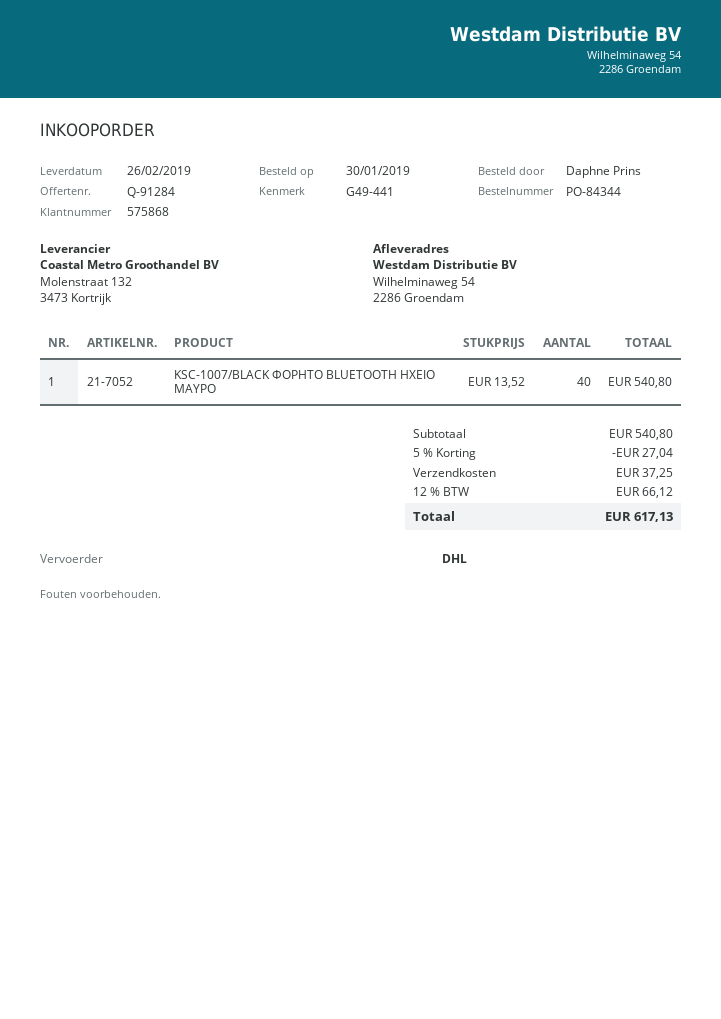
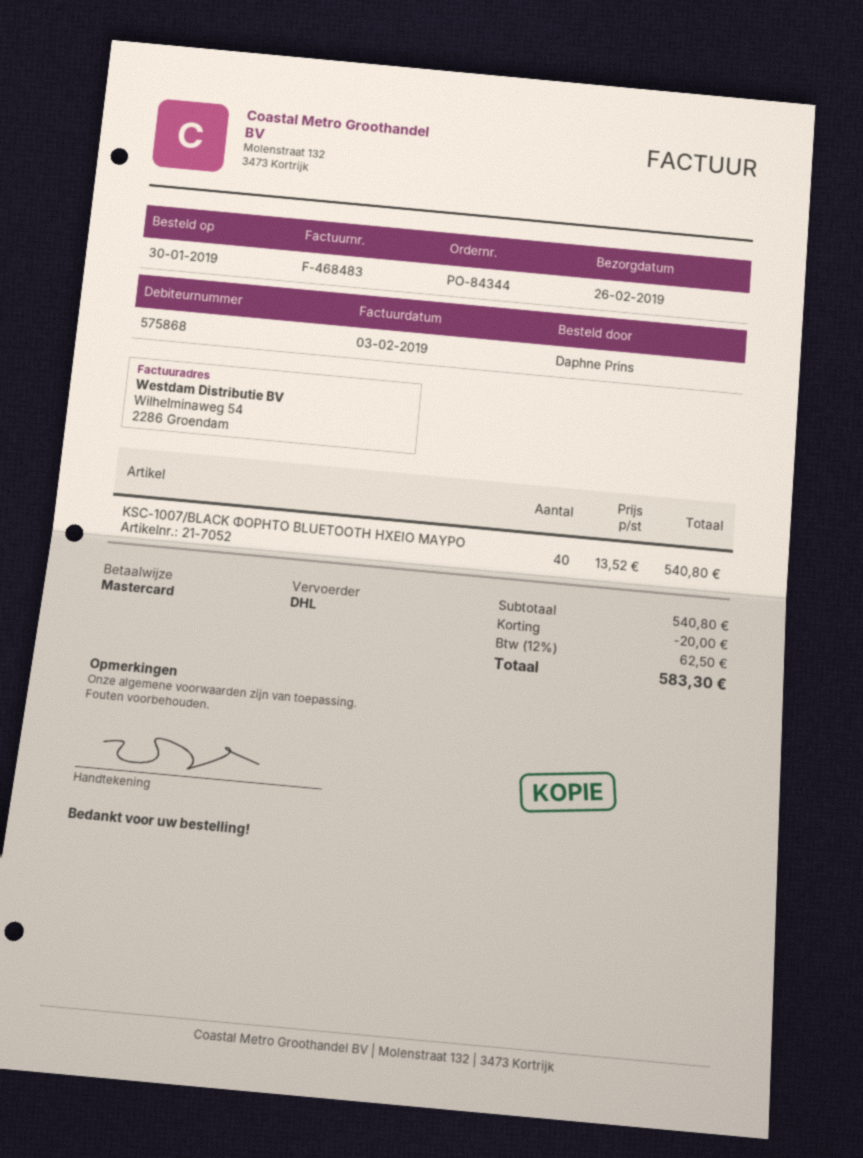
discount: 27.04 -> 20.00
shipping: 37.25 -> none
tax: 12% = 66.12 -> 12% = 62.50
total: 617.13 -> 583.30

